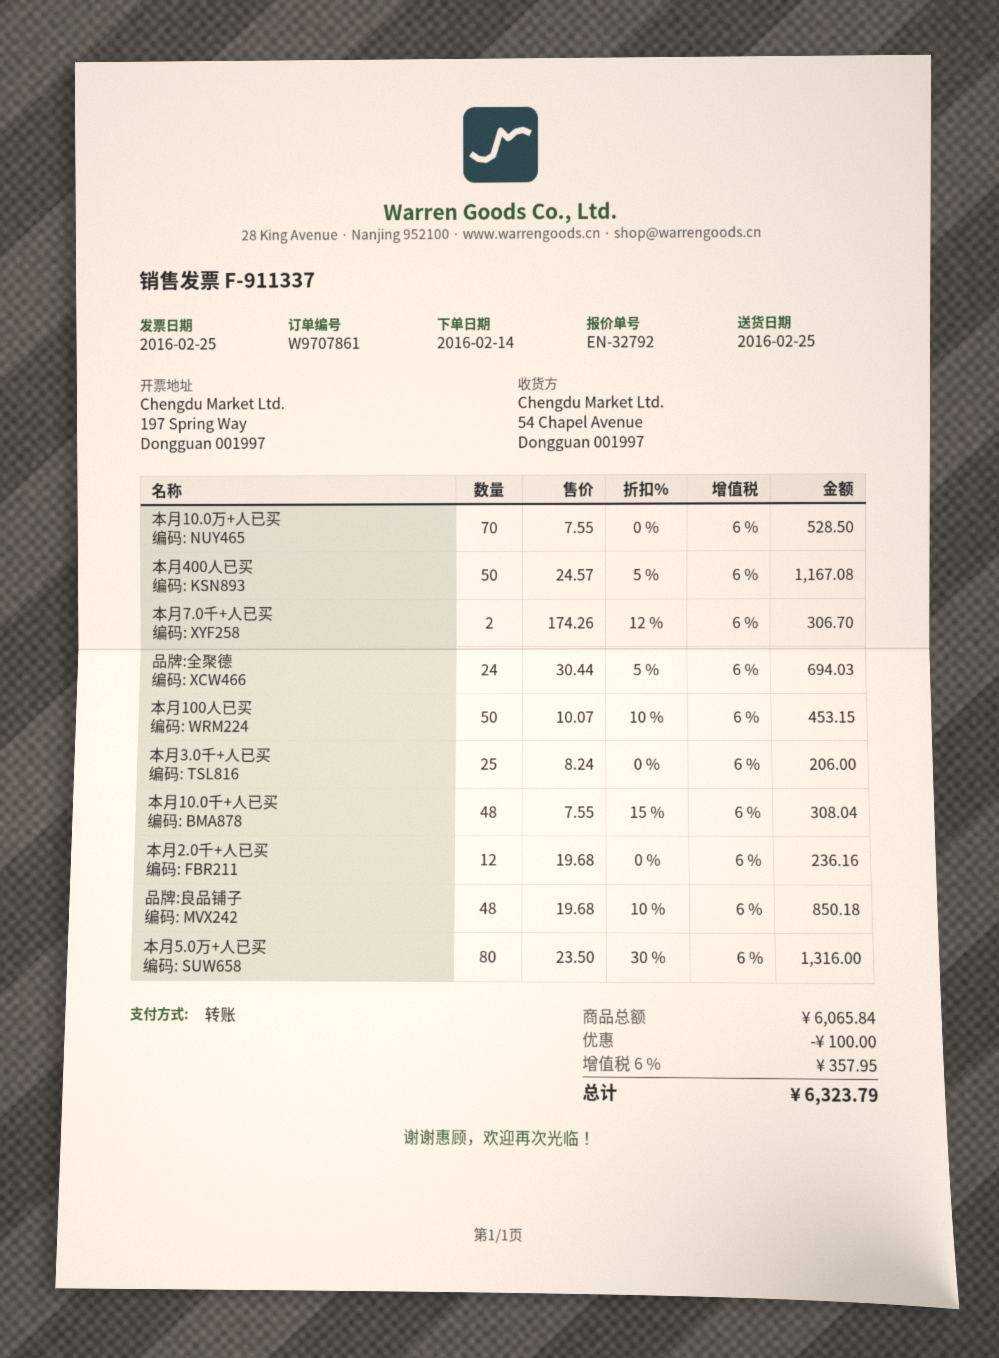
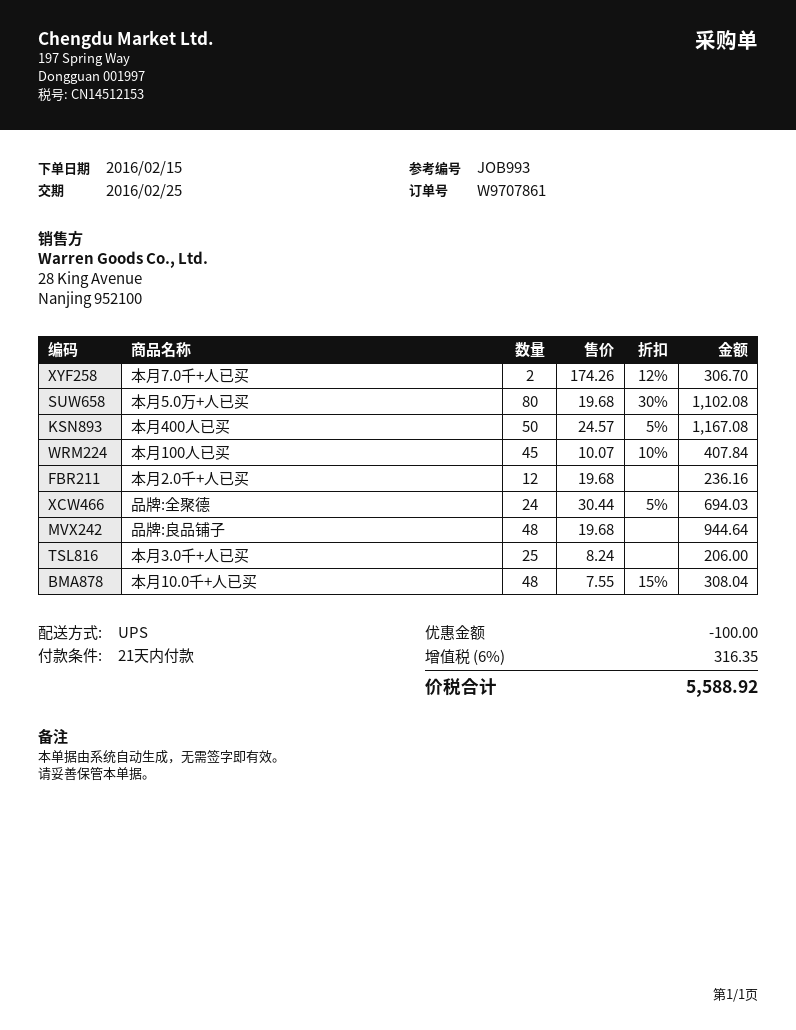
order date: 2016-02-14 -> 2016-02-15
本月10.0万+人已买: 70 x 7.55 = 528.50 -> none
本月100人已买: 50 x 10.07 - 10% = 453.15 -> 45 x 10.07 - 10% = 407.84
品牌:良品铺子: 48 x 19.68 - 10% = 850.18 -> 48 x 19.68 = 944.64
本月5.0万+人已买: 80 x 23.50 - 30% = 1316.00 -> 80 x 19.68 - 30% = 1102.08
tax: 6% = 357.95 -> 6% = 316.35
total: 6323.79 -> 5588.92

